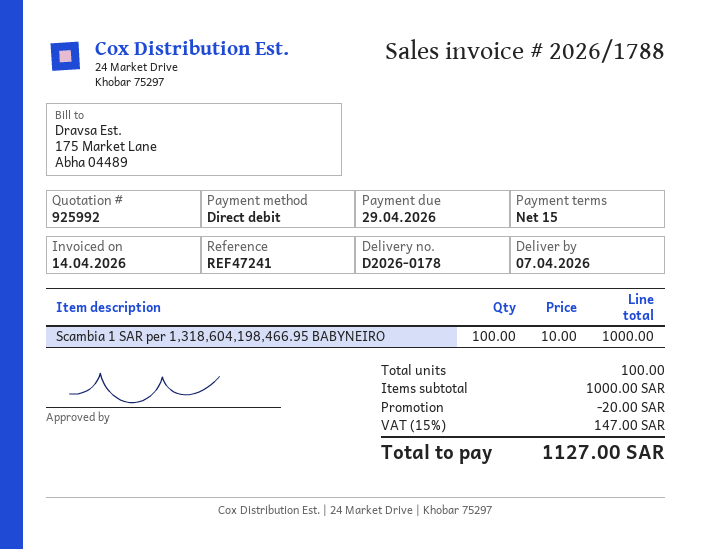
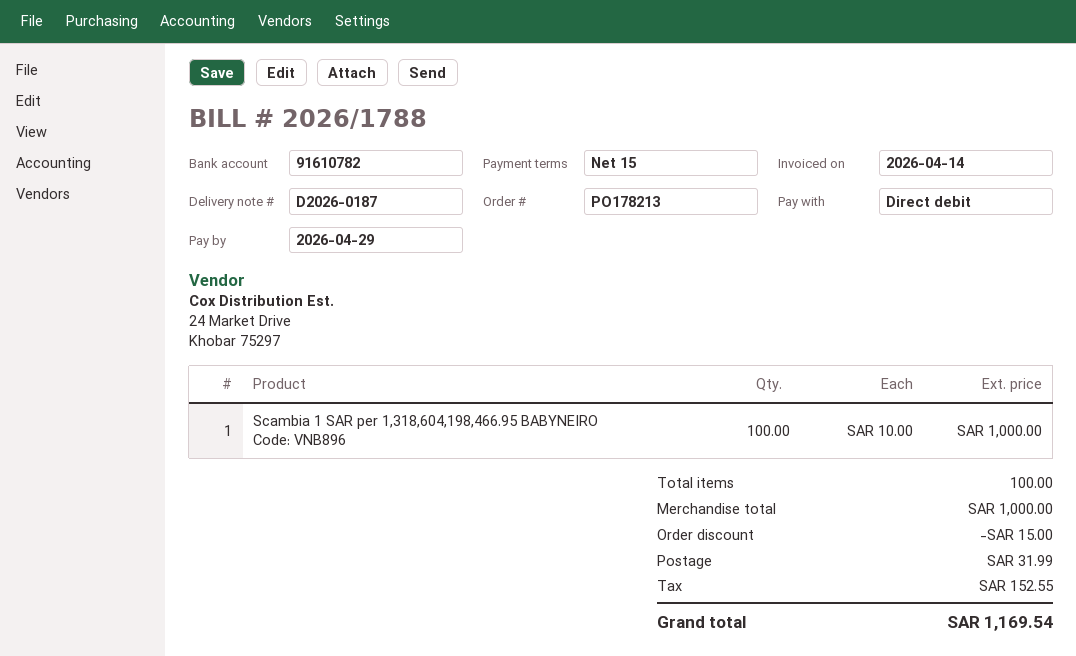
delivery note number: D2026-0178 -> D2026-0187
discount: 20.00 -> 15.00
shipping: none -> 31.99
tax: 147.00 -> 152.55
total: 1127.00 -> 1169.54

